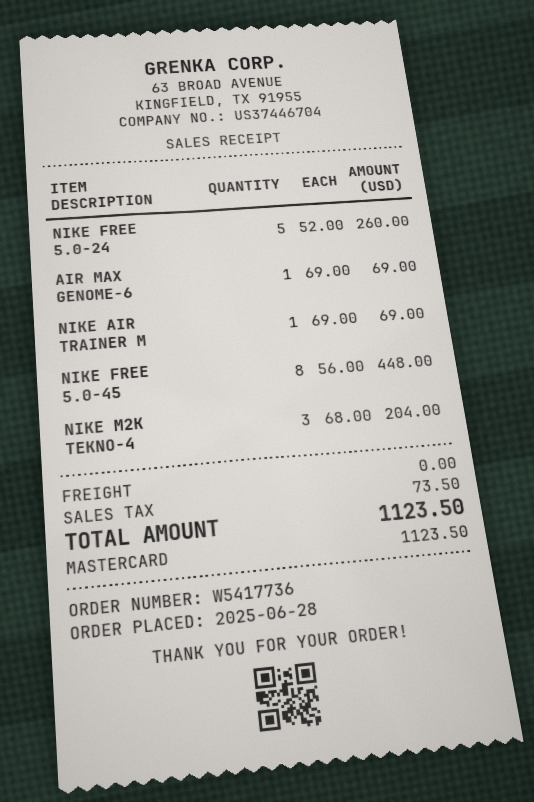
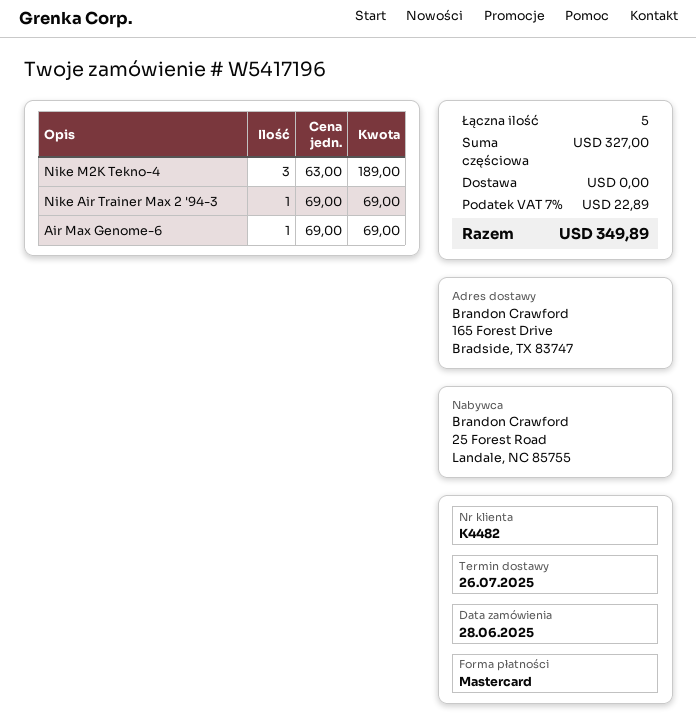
order number: W5417736 -> W5417196
NIKE FREE 5.0-24: 5 x 52.00 = 260.00 -> none
NIKE FREE 5.0-45: 8 x 56.00 = 448.00 -> none
NIKE M2K TEKNO-4: 3 x 68.00 = 204.00 -> 3 x 63.00 = 189.00
tax: 73.50 -> 22.89
total: 1123.50 -> 349.89

